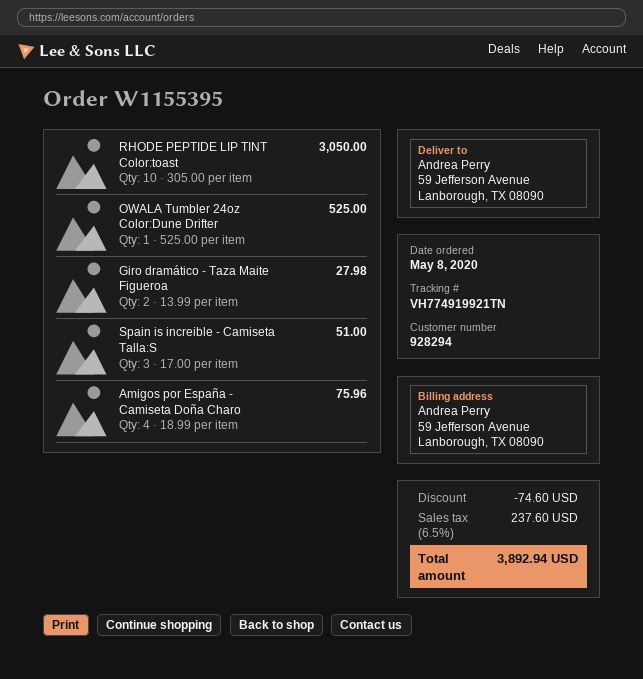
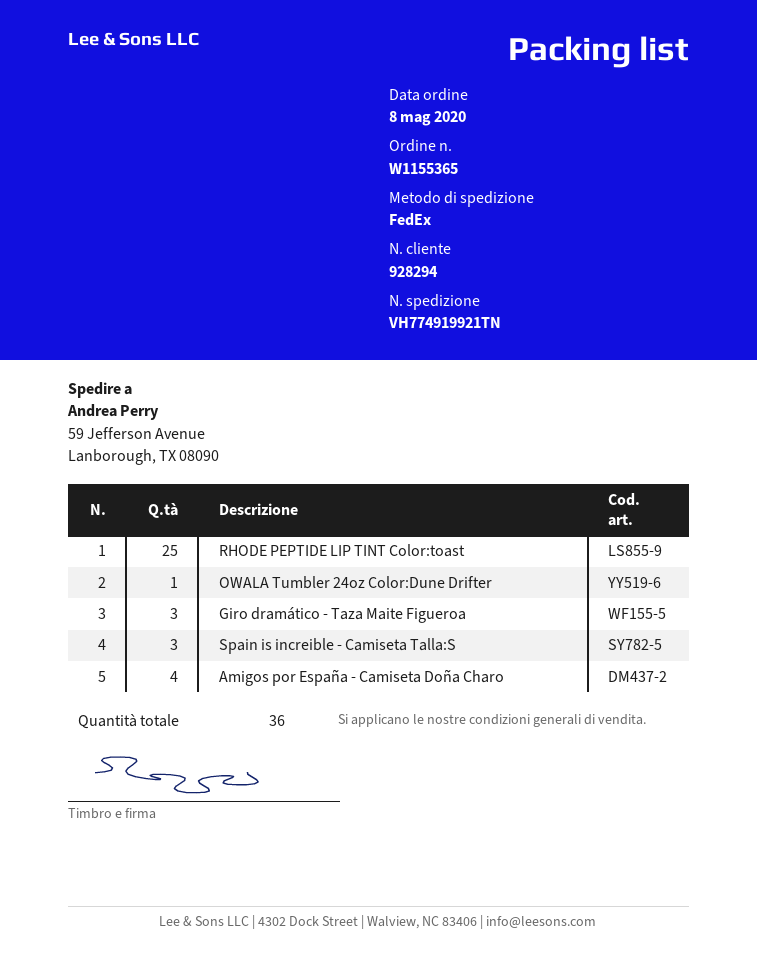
order number: W1155395 -> W1155365
RHODE PEPTIDE LIP TINT Color:toast: 10 -> 25
Giro dramático - Taza Maite Figueroa: 2 -> 3

